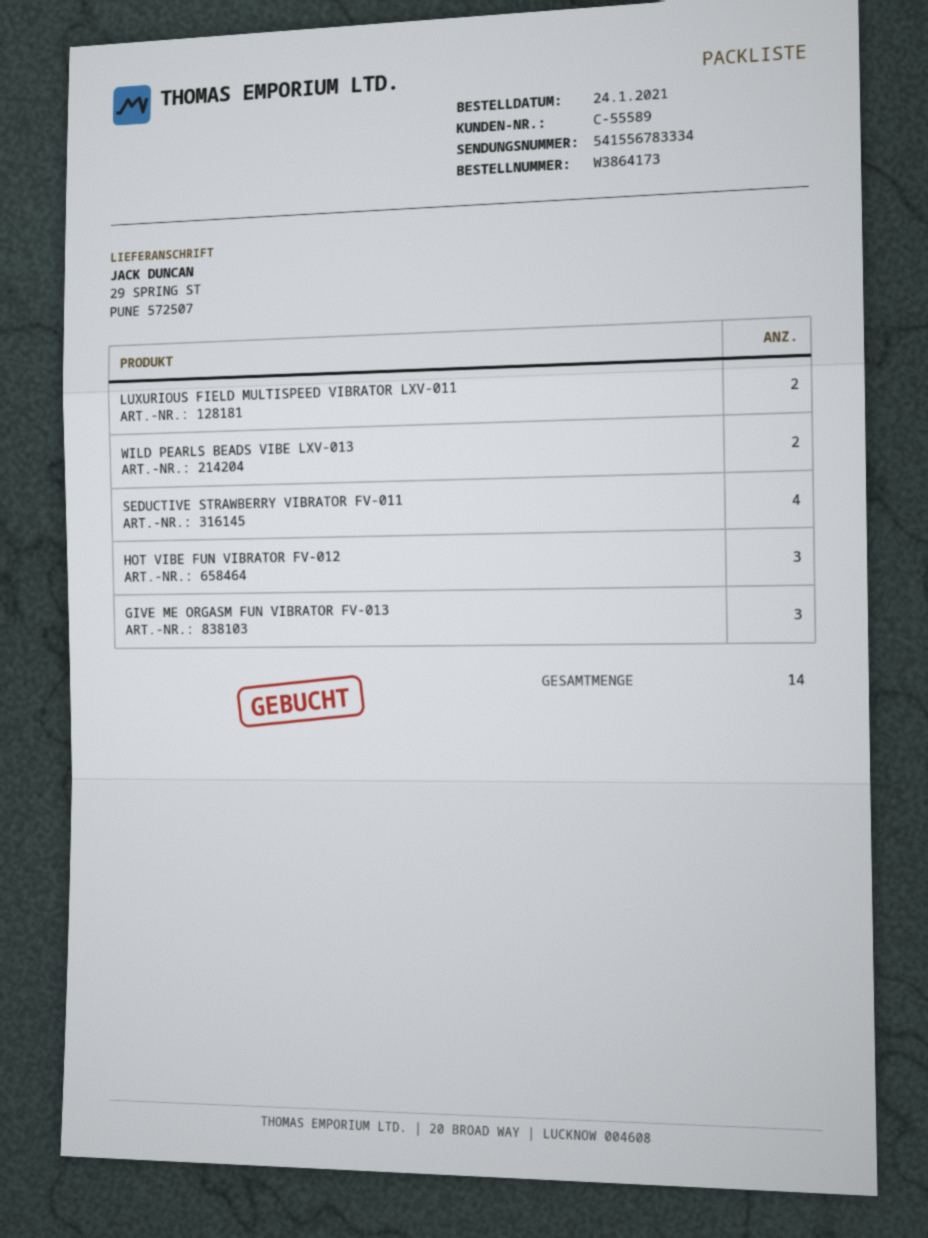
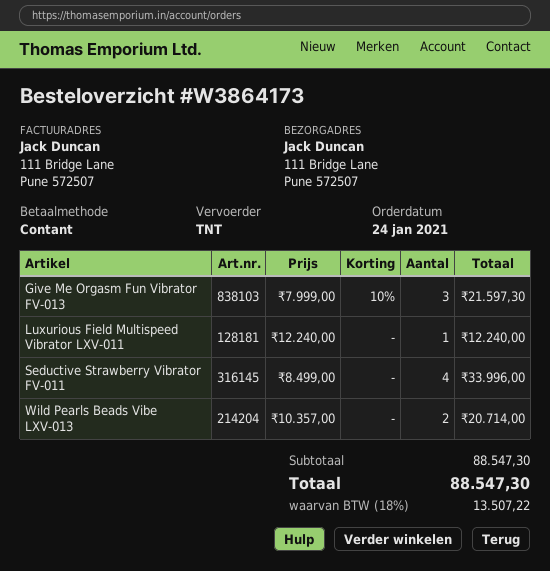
ship to: 29 SPRING ST, PUNE 572507 -> 111 Bridge Lane, Pune 572507
LUXURIOUS FIELD MULTISPEED VIBRATOR LXV-011: 2 -> 1
HOT VIBE FUN VIBRATOR FV-012: 3 -> none

